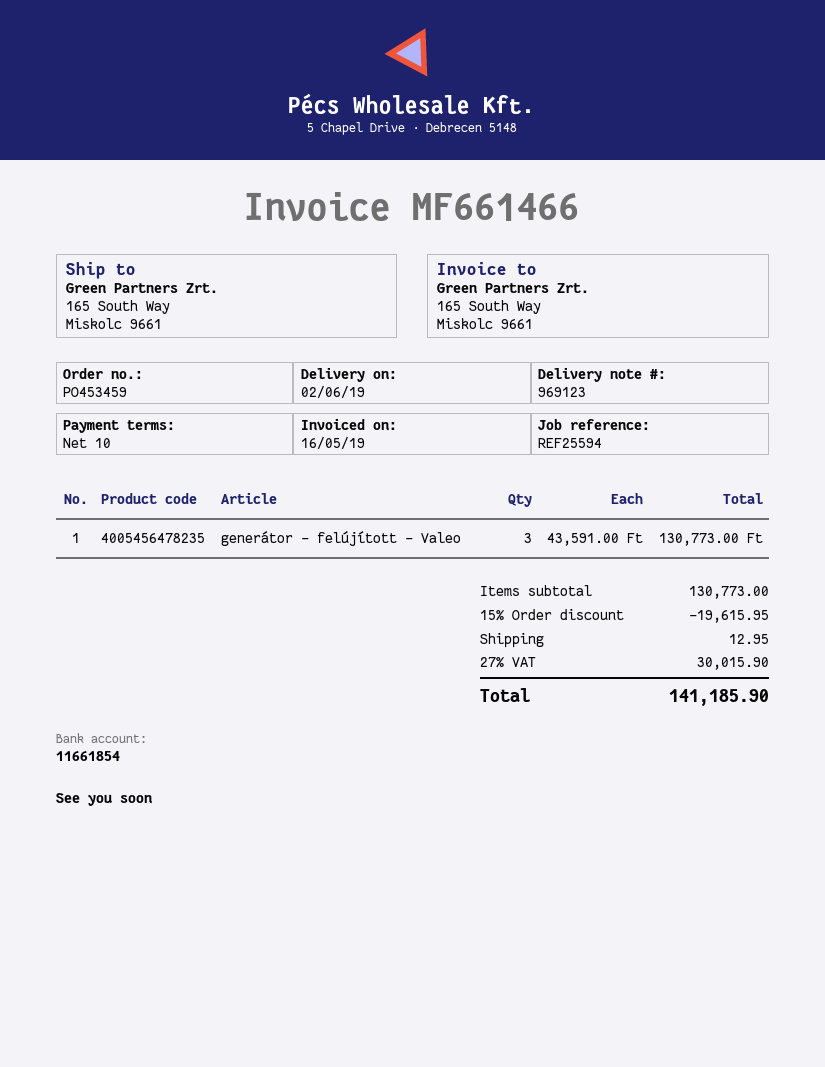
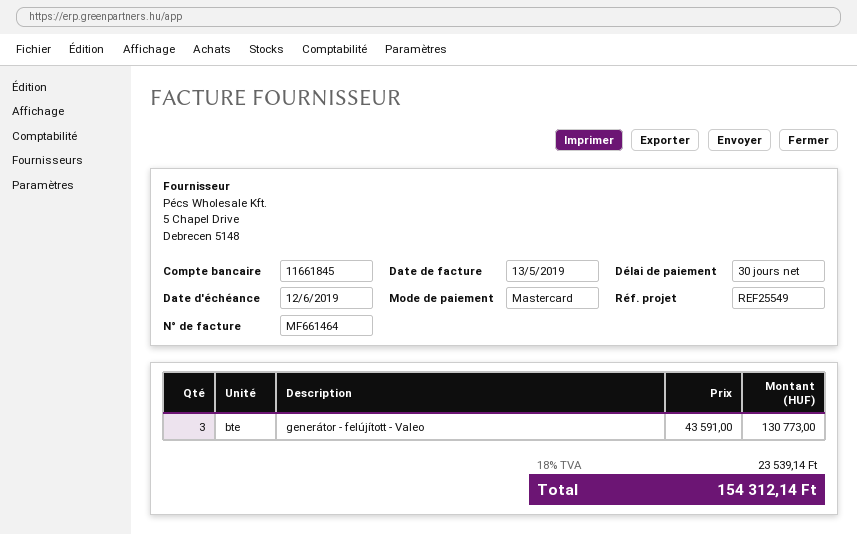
invoice number: MF661466 -> MF661464
invoice date: 2019-05-16 -> 2019-05-13
payment terms: 10 days -> 30 days
reference: REF25594 -> REF25549
bank account: 11661854 -> 11661845
discount: 15% = 19615.95 -> none
shipping: 12.95 -> none
tax: 27% = 30015.90 -> 18% = 23539.14
total: 141185.90 -> 154312.14

